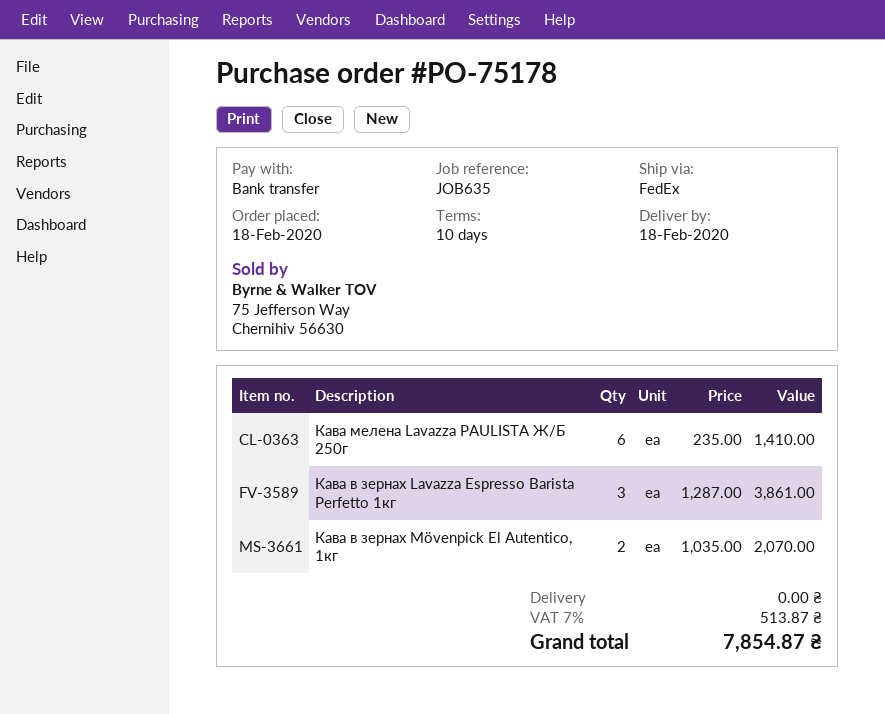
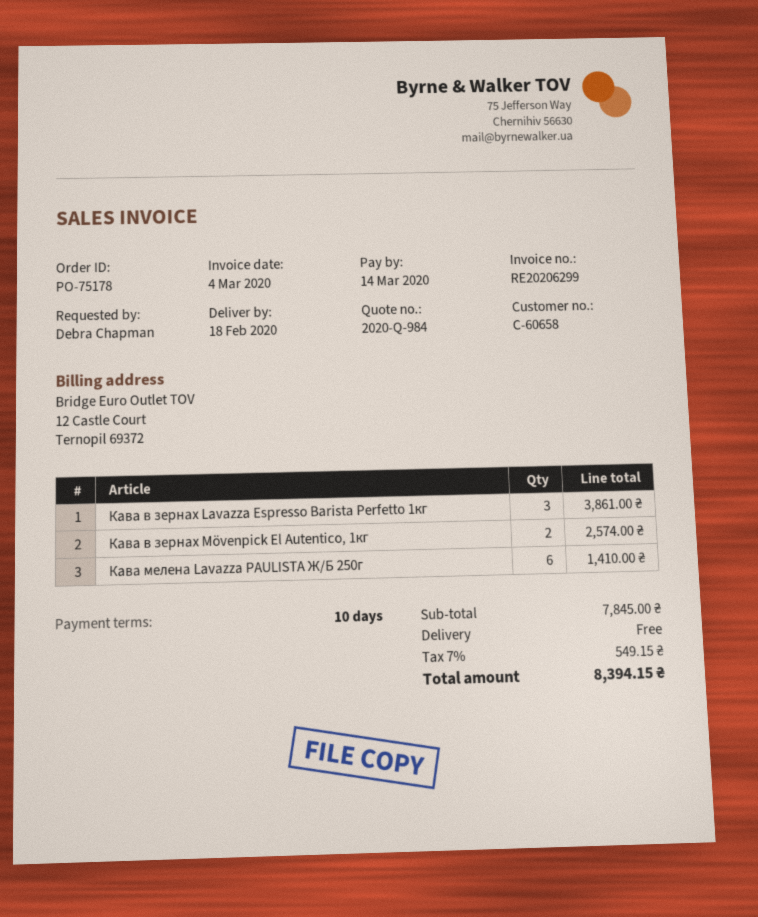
Кава в зернах Mövenpick El Autentico, 1кг: 2 for 2070.00 -> 2 for 2574.00
tax: 7% = 513.87 -> 7% = 549.15
total: 7854.87 -> 8394.15

